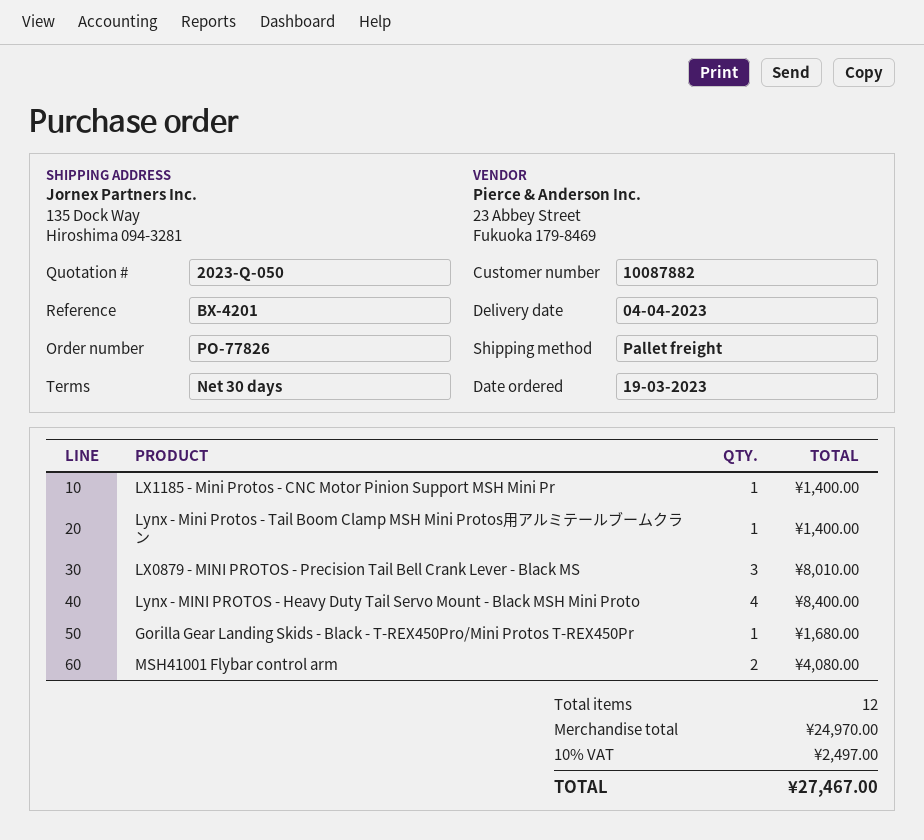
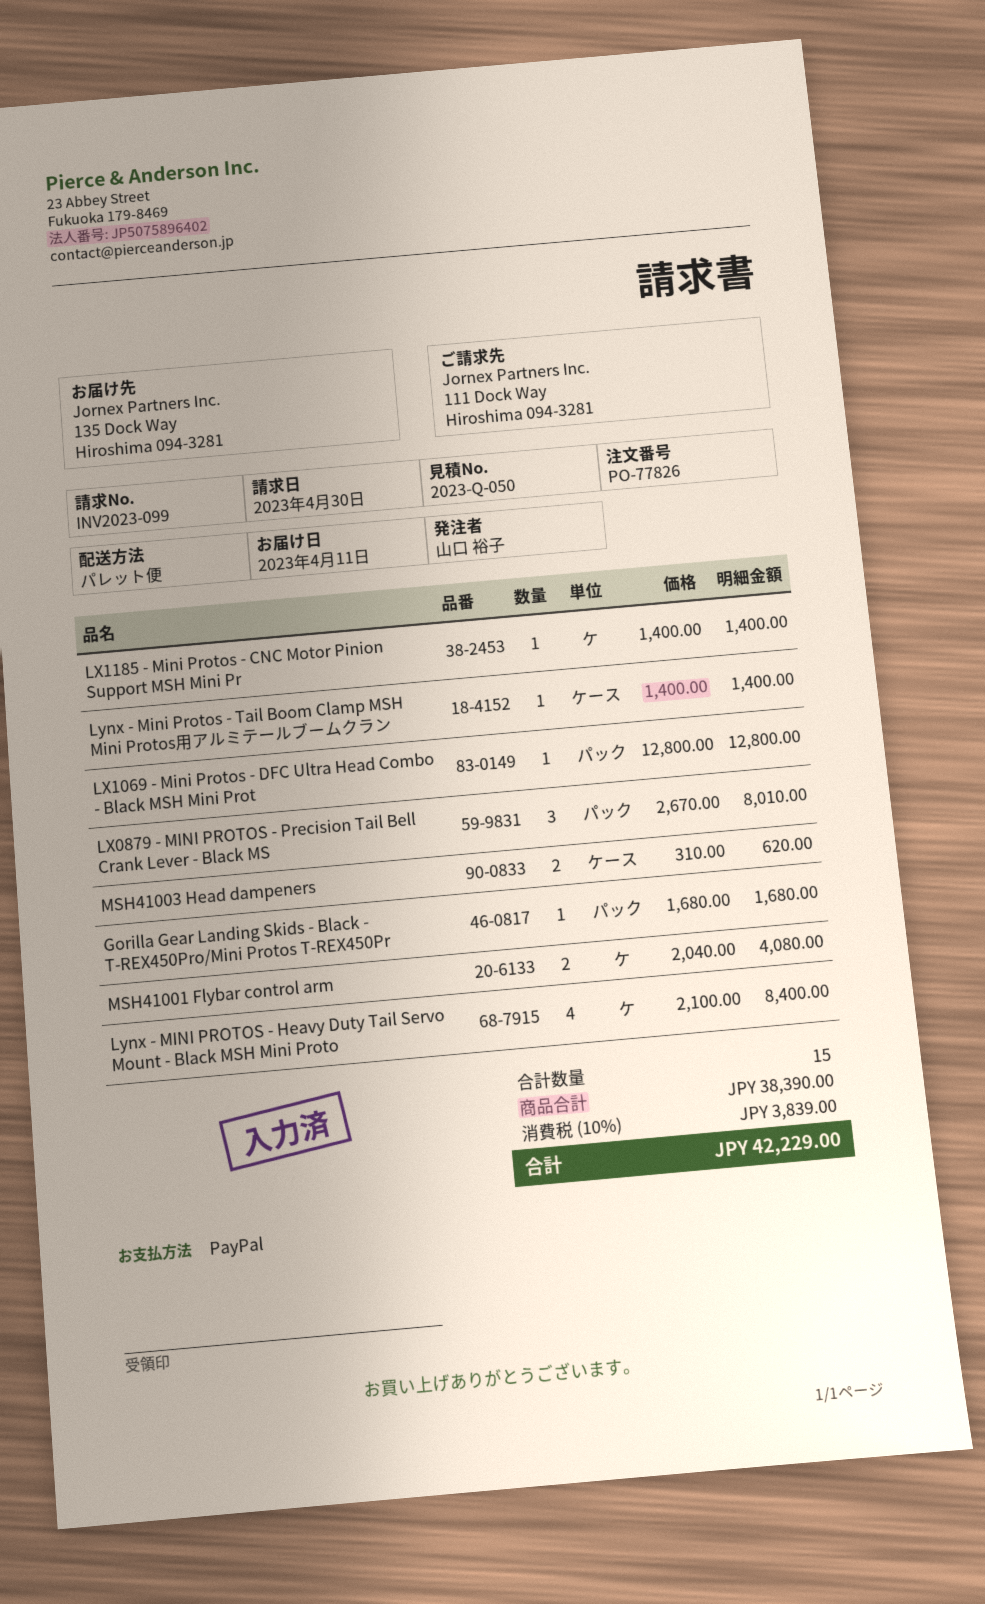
delivery date: 2023-04-04 -> 2023-04-11
LX1069 - Mini Protos - DFC Ultra Head Combo - Black MSH Mini Prot: none -> 1 for 12800.00
MSH41003 Head dampeners: none -> 2 for 620.00
total quantity: 12 -> 15
subtotal: 24970.00 -> 38390.00
tax: 10% = 2497.00 -> 10% = 3839.00
total: 27467.00 -> 42229.00

